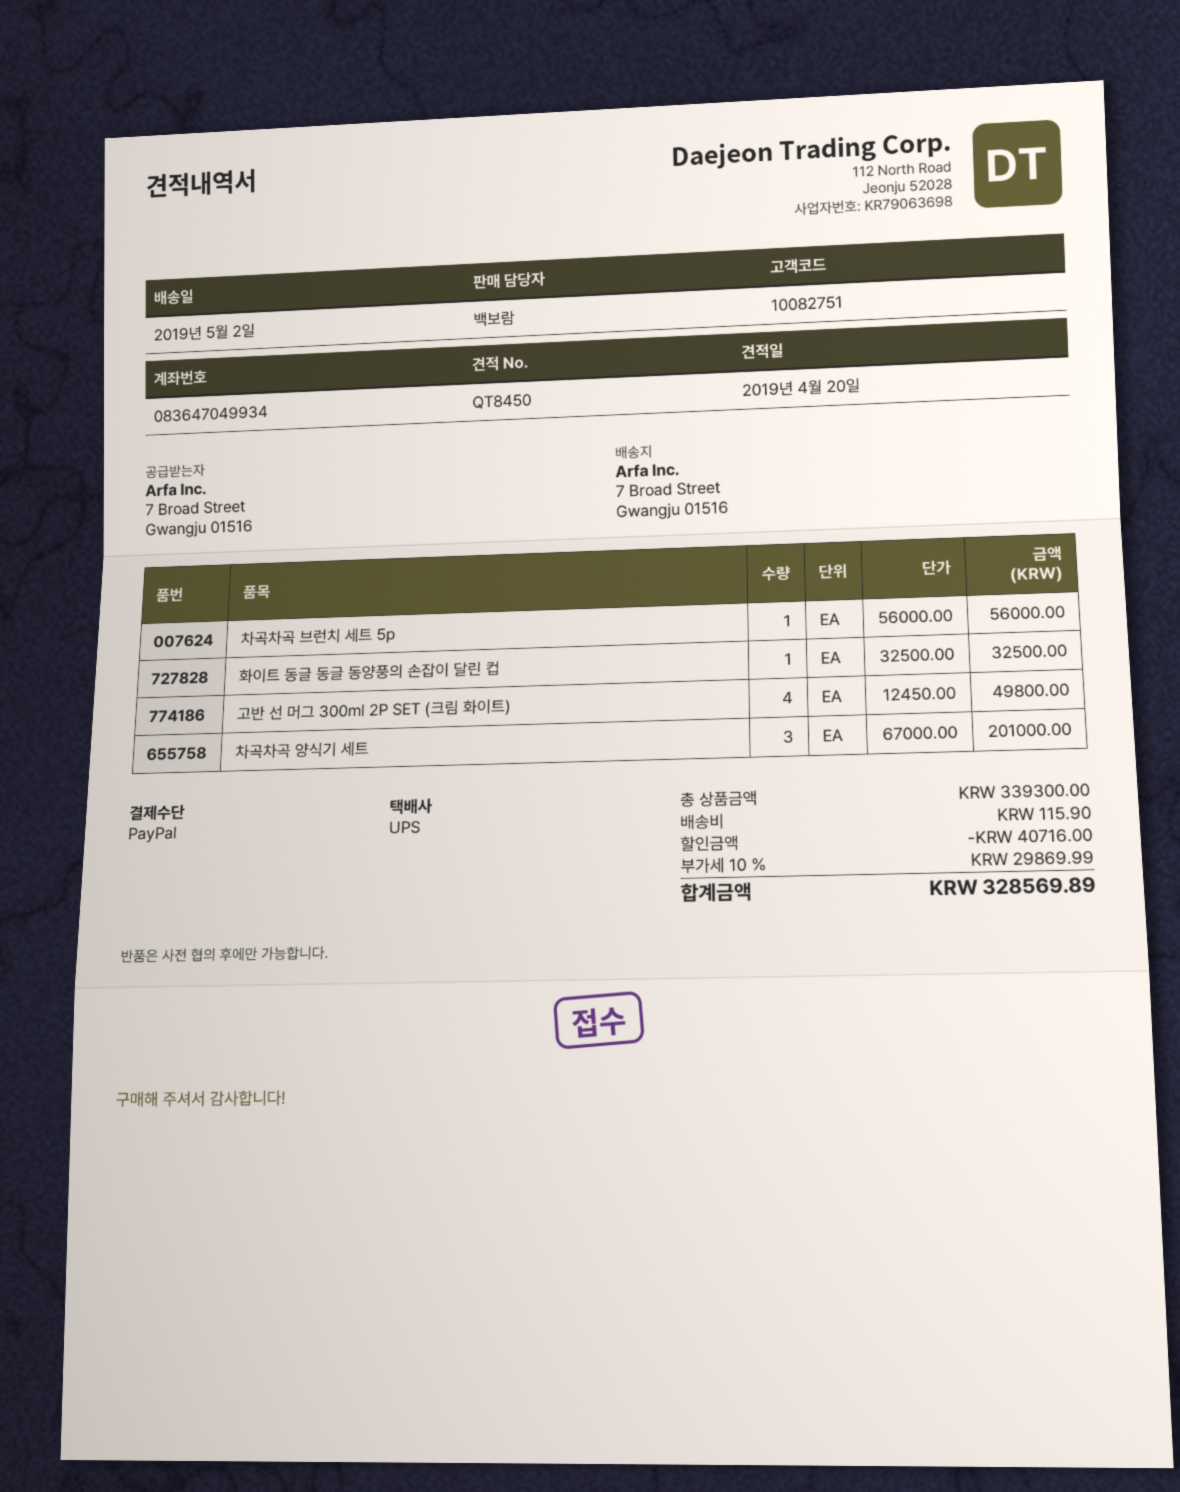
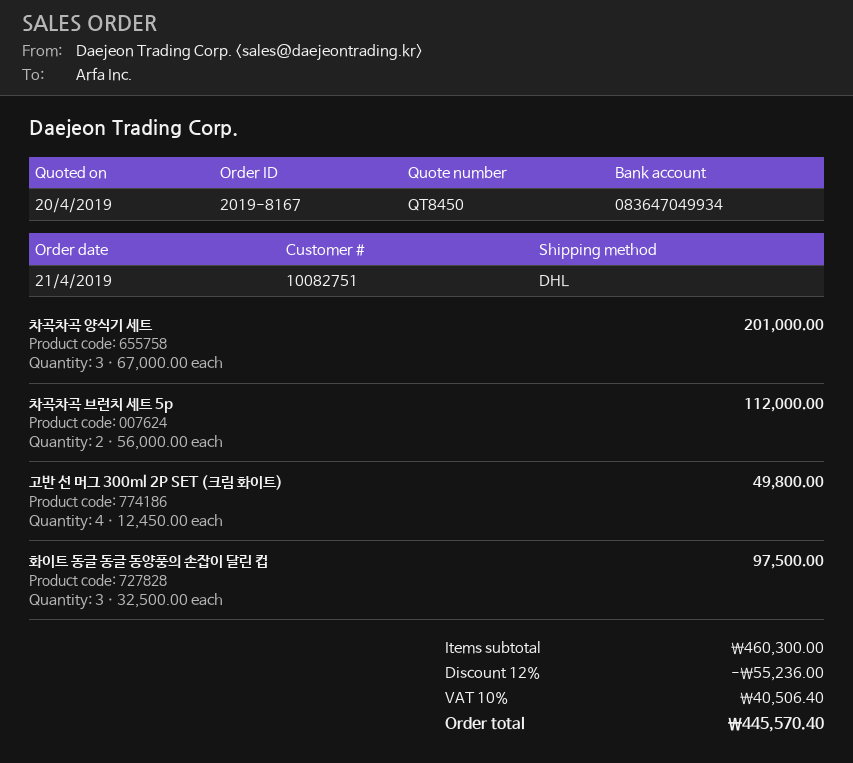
shipping method: UPS -> DHL
차곡차곡 브런치 세트 5p: 1 x 56000.00 = 56000.00 -> 2 x 56000.00 = 112000.00
화이트 동글 동글 동양풍의 손잡이 달린 컵: 1 x 32500.00 = 32500.00 -> 3 x 32500.00 = 97500.00
subtotal: 339300.00 -> 460300.00
discount: 40716.00 -> 55236.00
shipping: 115.90 -> none
tax: 10% = 29869.99 -> 10% = 40506.40
total: 328569.89 -> 445570.40

